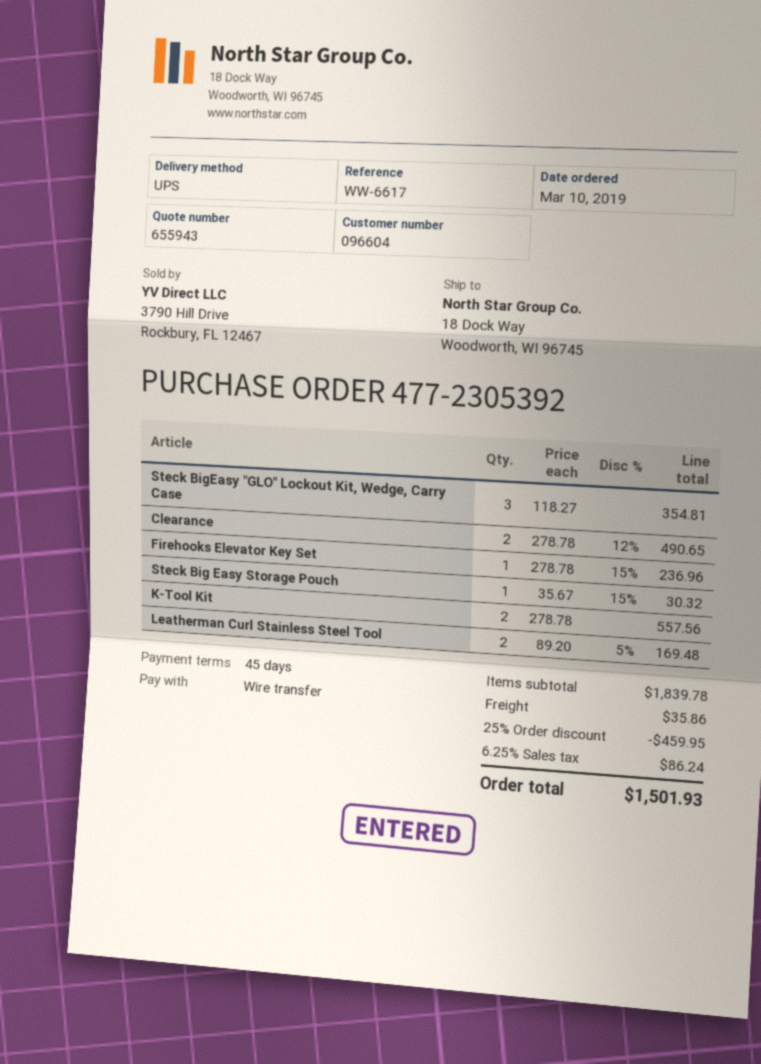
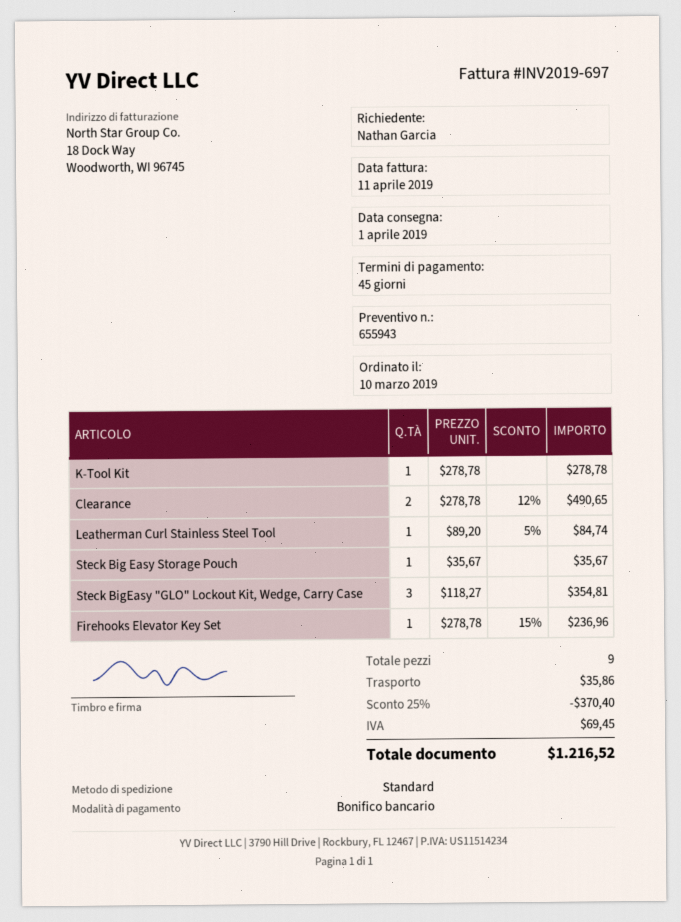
shipping method: UPS -> standard
Steck Big Easy Storage Pouch: 1 x 35.67 - 15% = 30.32 -> 1 x 35.67 = 35.67
K-Tool Kit: 2 x 278.78 = 557.56 -> 1 x 278.78 = 278.78
Leatherman Curl Stainless Steel Tool: 2 x 89.20 - 5% = 169.48 -> 1 x 89.20 - 5% = 84.74
discount: 25% = 459.95 -> 25% = 370.40
tax: 86.24 -> 69.45
total: 1501.93 -> 1216.52

